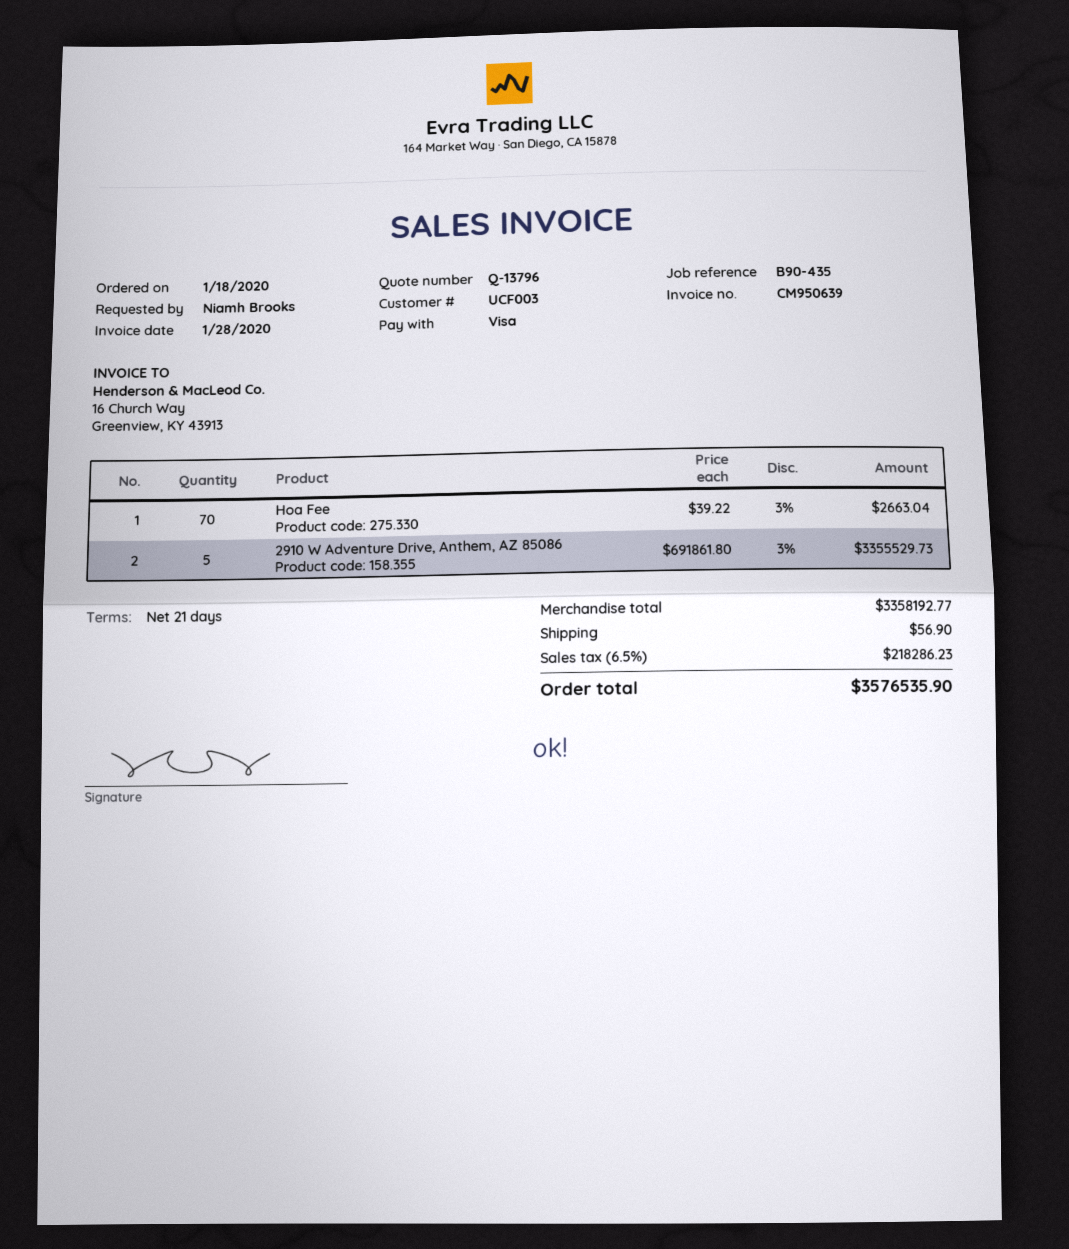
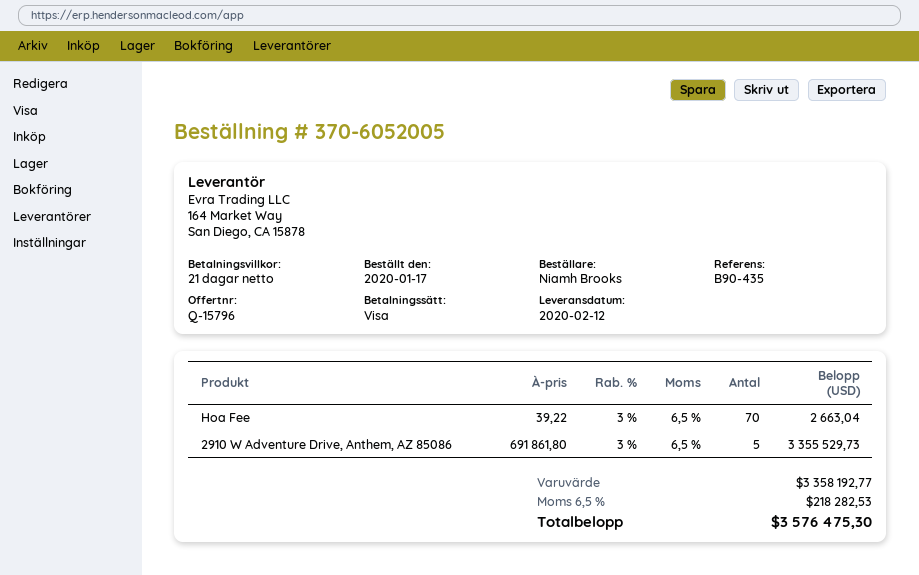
quote number: Q-13796 -> Q-15796
order date: 2020-01-18 -> 2020-01-17
shipping: 56.90 -> none
tax: 6.5% = 218286.23 -> 6.5% = 218282.53
total: 3576535.90 -> 3576475.30

